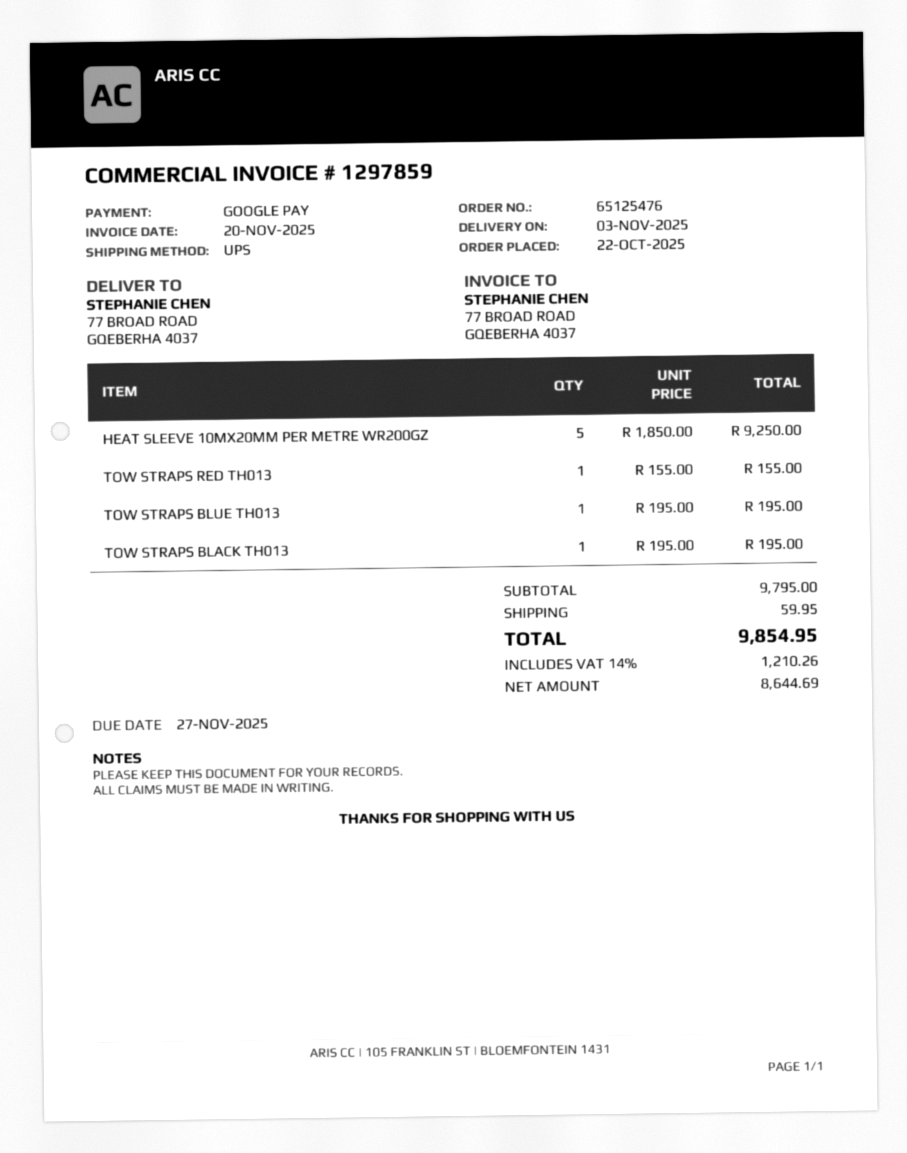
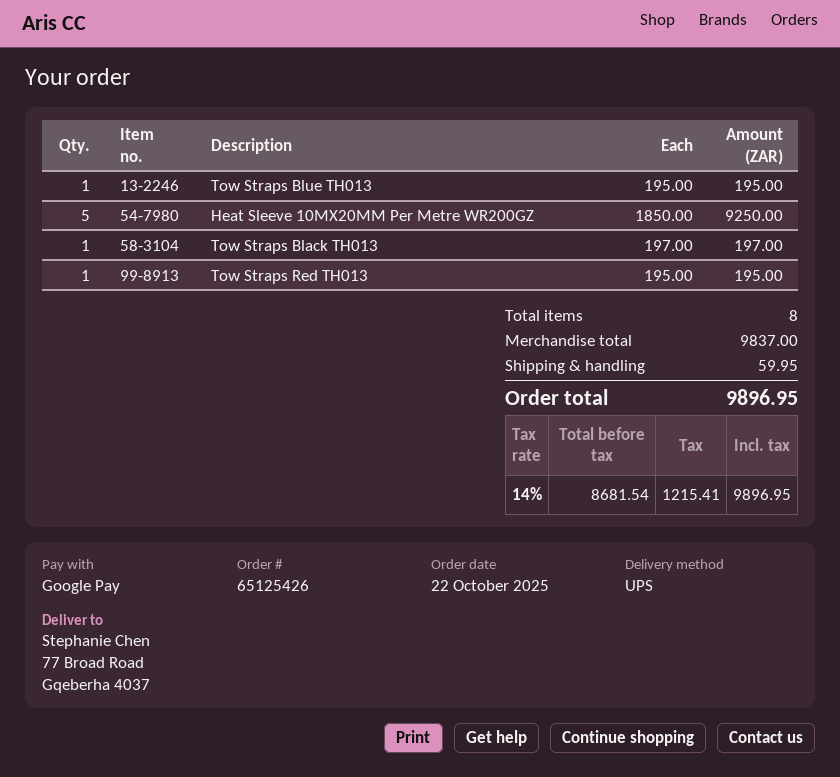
order number: 65125476 -> 65125426
TOW STRAPS RED TH013: 1 x 155.00 = 155.00 -> 1 x 195.00 = 195.00
TOW STRAPS BLACK TH013: 1 x 195.00 = 195.00 -> 1 x 197.00 = 197.00
subtotal: 9795.00 -> 9837.00
net: 8644.69 -> 8681.54
tax: 14% = 1210.26 -> 14% = 1215.41
total: 9854.95 -> 9896.95

